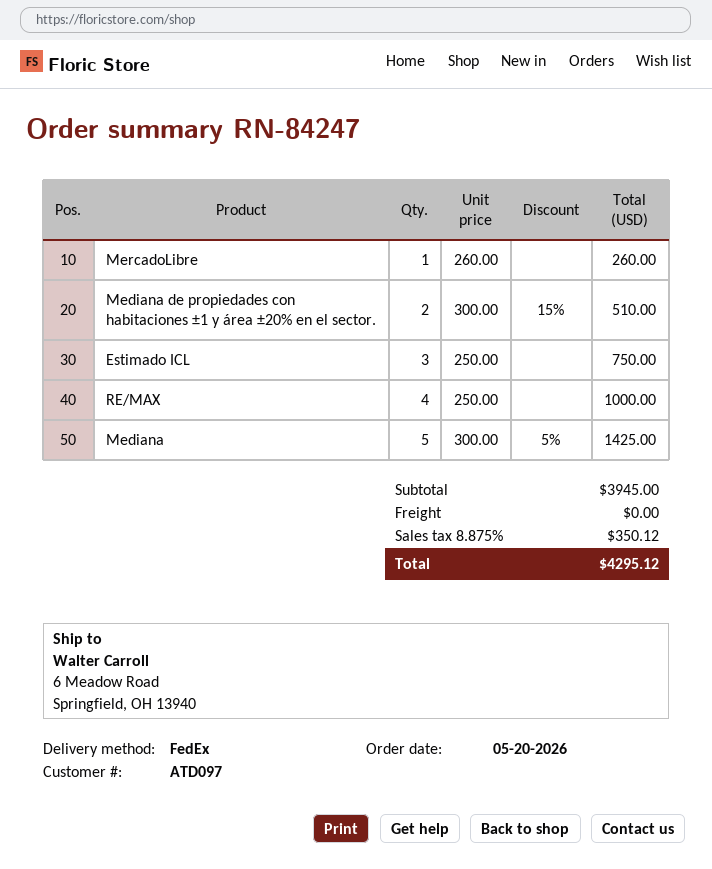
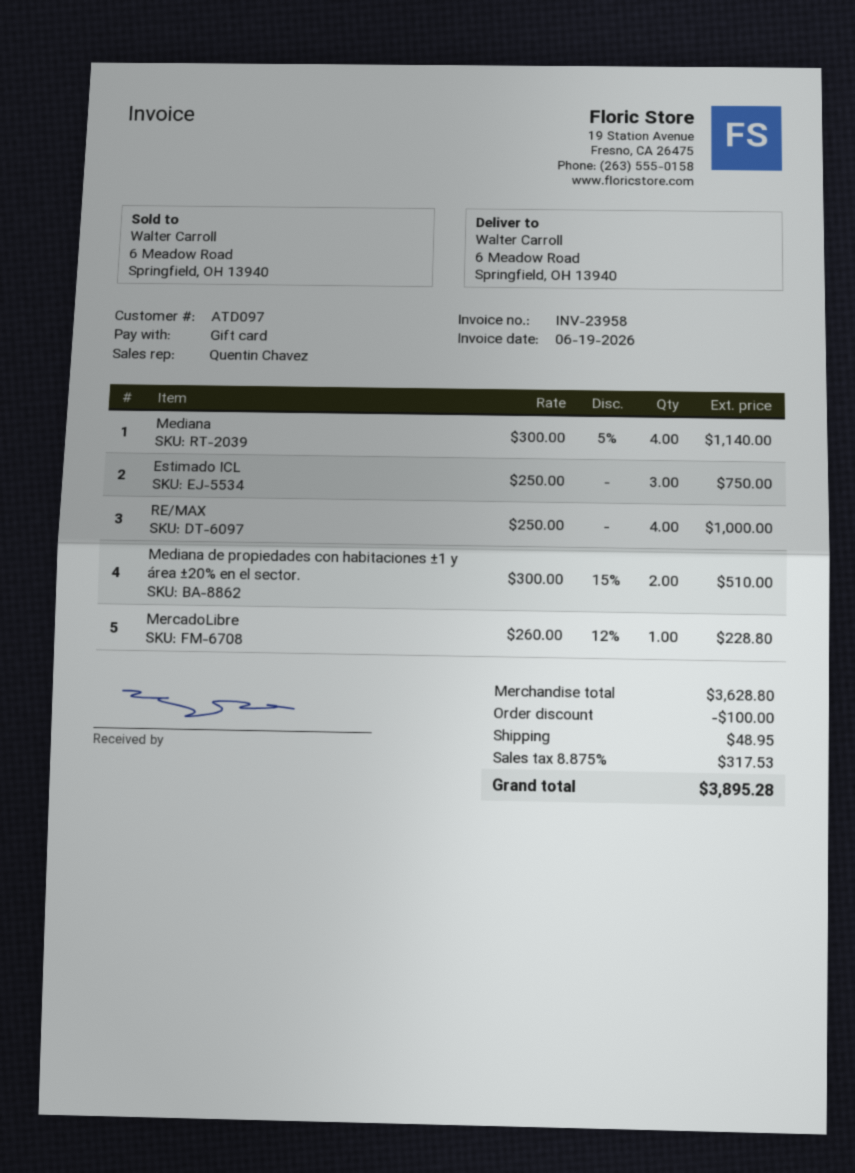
MercadoLibre: 1 x 260.00 = 260.00 -> 1 x 260.00 - 12% = 228.80
Mediana: 5 x 300.00 - 5% = 1425.00 -> 4 x 300.00 - 5% = 1140.00
subtotal: 3945.00 -> 3628.80
discount: none -> 100.00
shipping: 0.00 -> 48.95
tax: 8.875% = 350.12 -> 8.875% = 317.53
total: 4295.12 -> 3895.28

